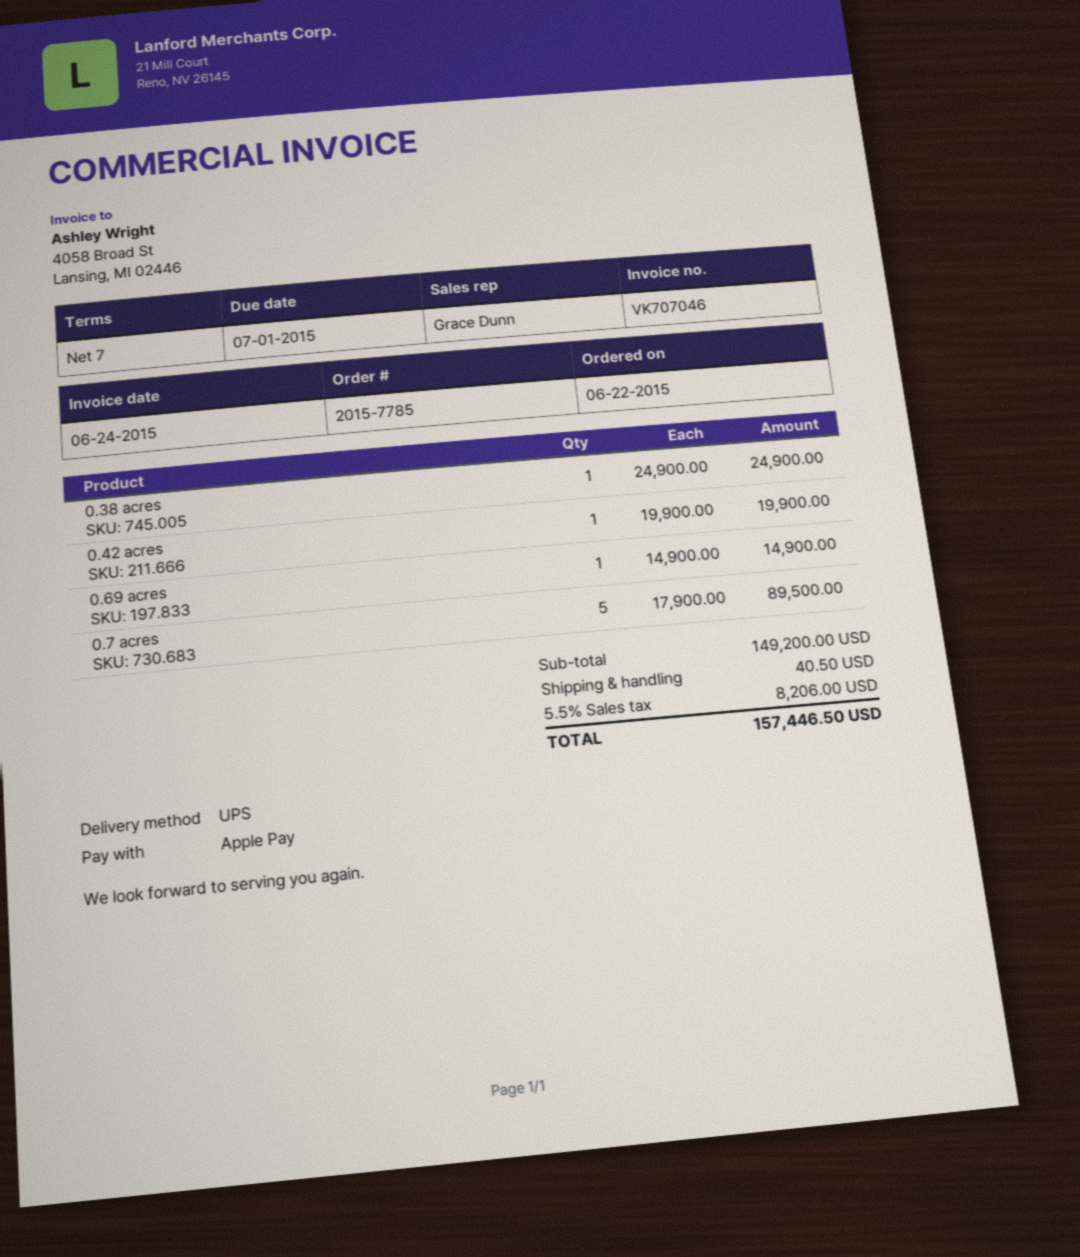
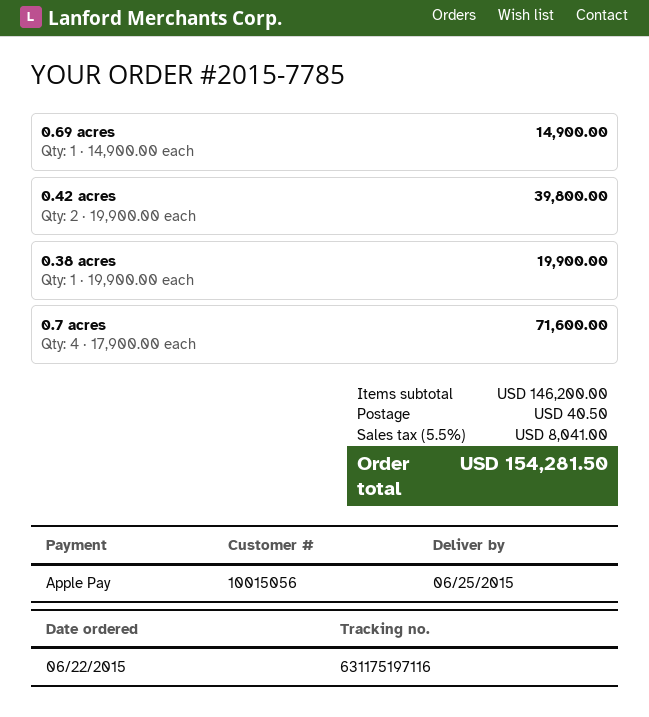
0.38 acres: 1 x 24900.00 = 24900.00 -> 1 x 19900.00 = 19900.00
0.42 acres: 1 x 19900.00 = 19900.00 -> 2 x 19900.00 = 39800.00
0.7 acres: 5 x 17900.00 = 89500.00 -> 4 x 17900.00 = 71600.00
subtotal: 149200.00 -> 146200.00
tax: 5.5% = 8206.00 -> 5.5% = 8041.00
total: 157446.50 -> 154281.50

